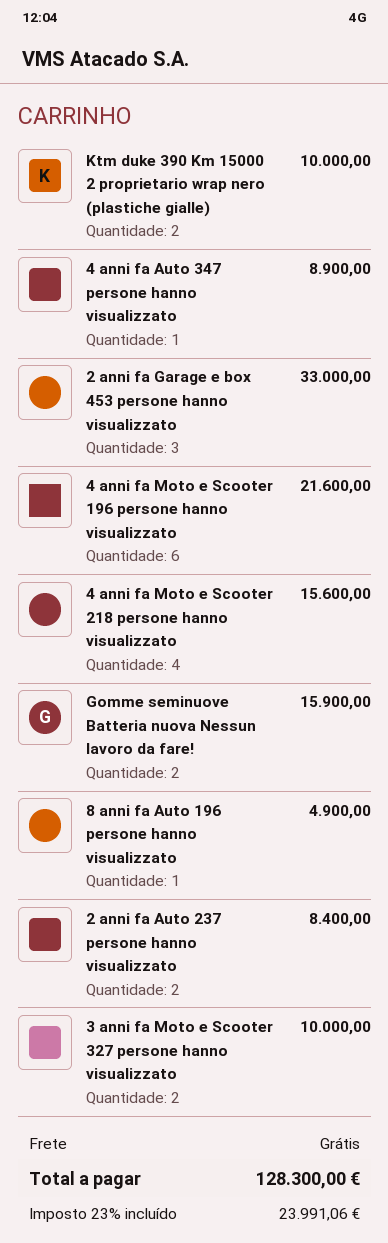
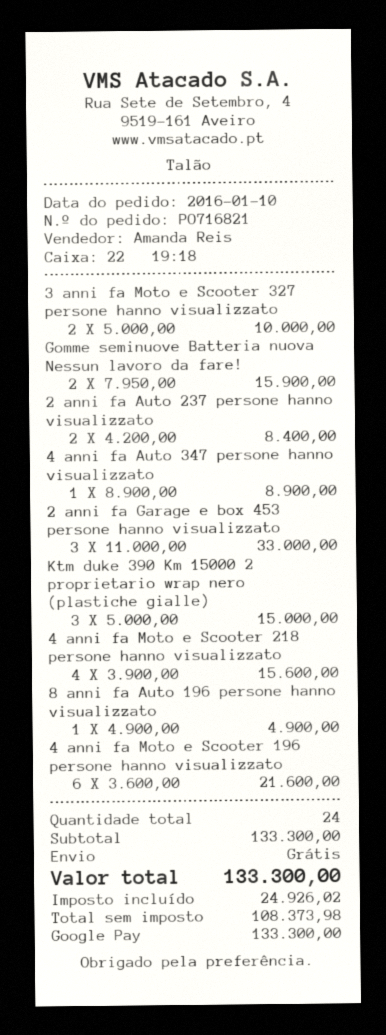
Ktm duke 390 Km 15000 2 proprietario wrap nero (plastiche gialle): 2 for 10000.00 -> 3 for 15000.00
tax: 23991.06 -> 24926.02
total: 128300.00 -> 133300.00

